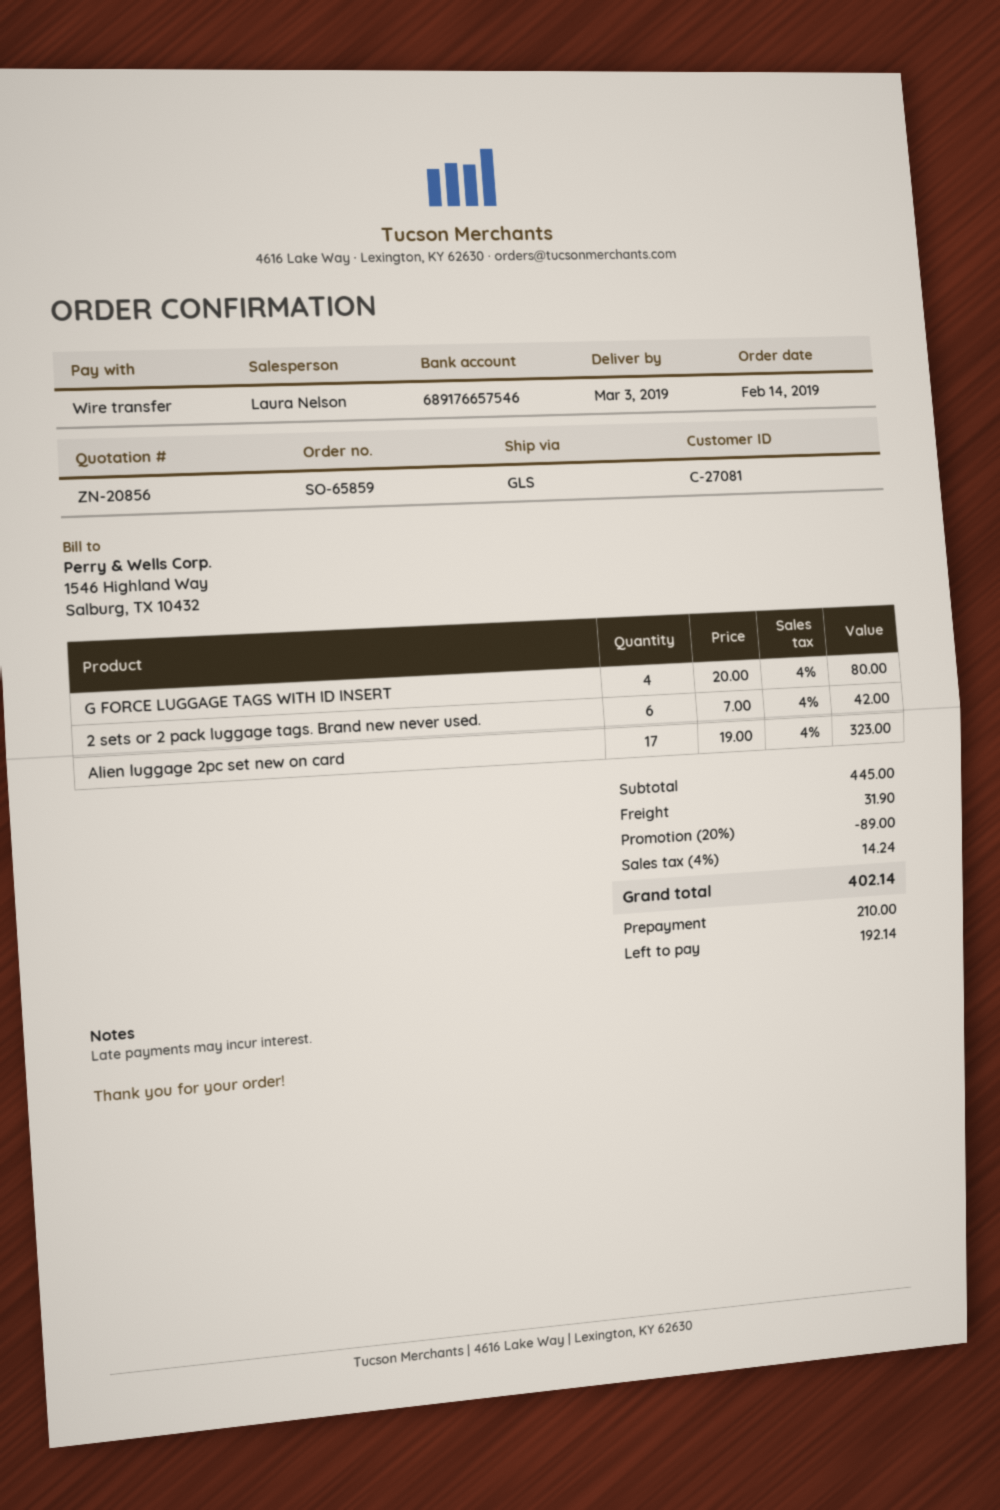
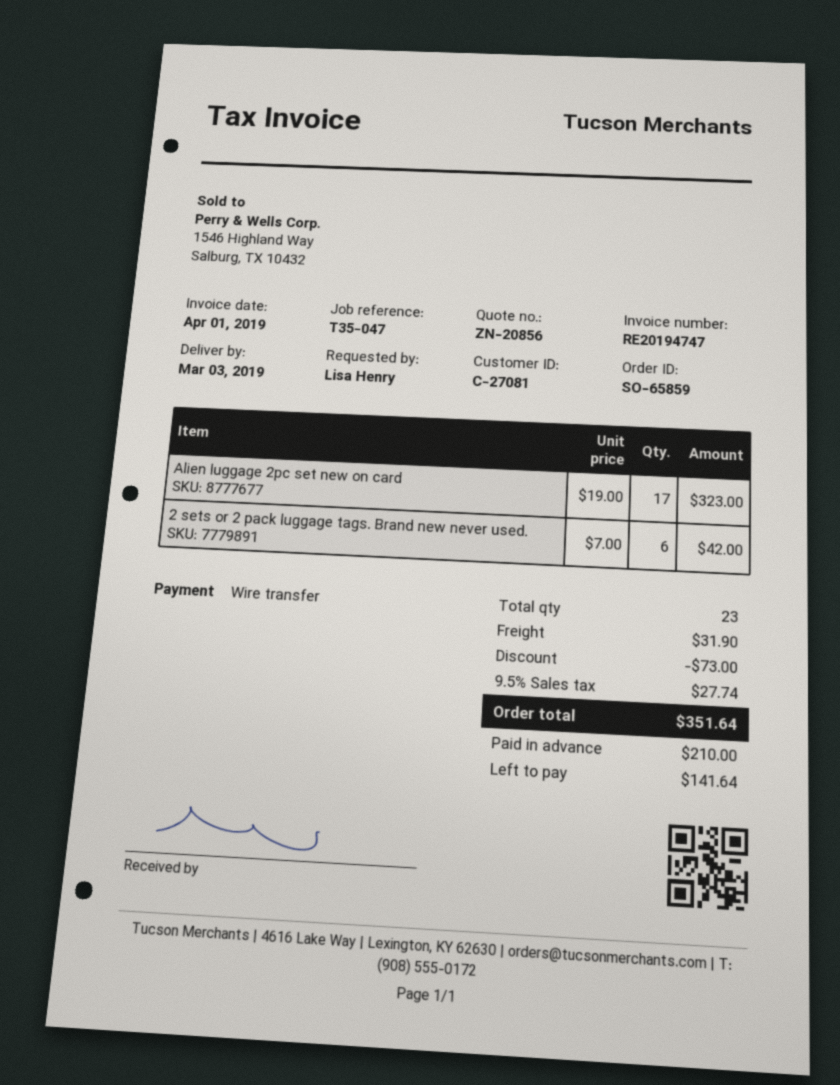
G FORCE LUGGAGE TAGS WITH ID INSERT: 4 x 20.00 = 80.00 -> none
discount: 89.00 -> 73.00
tax: 4% = 14.24 -> 9.5% = 27.74
total: 402.14 -> 351.64
balance: 192.14 -> 141.64

